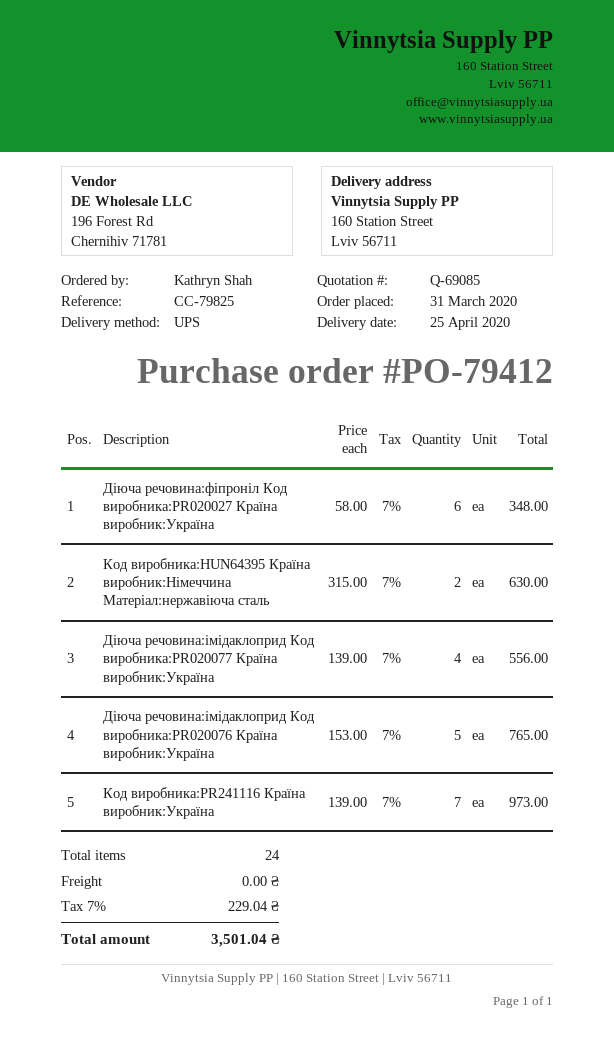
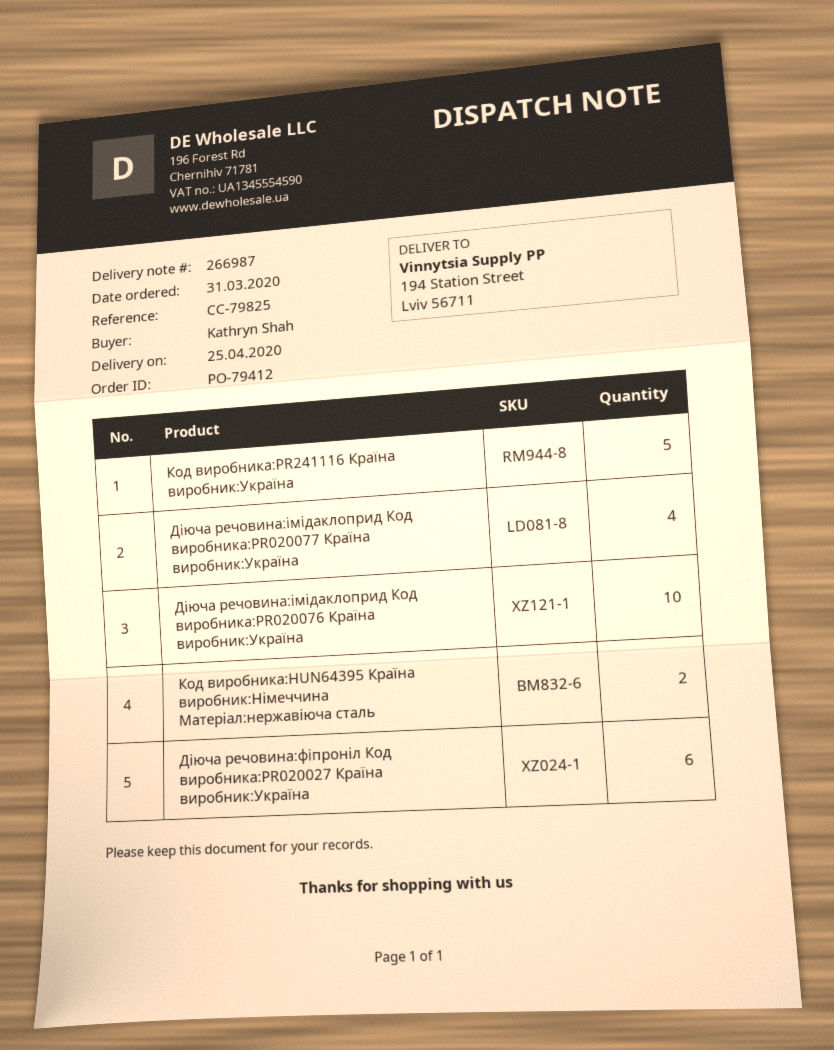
ship to: 160 Station Street, Lviv 56711 -> 194 Station Street, Lviv 56711
Діюча речовина:імідаклоприд Код виробника:PR020076 Країна виробник:Україна: 5 -> 10
Код виробника:PR241116 Країна виробник:Україна: 7 -> 5

